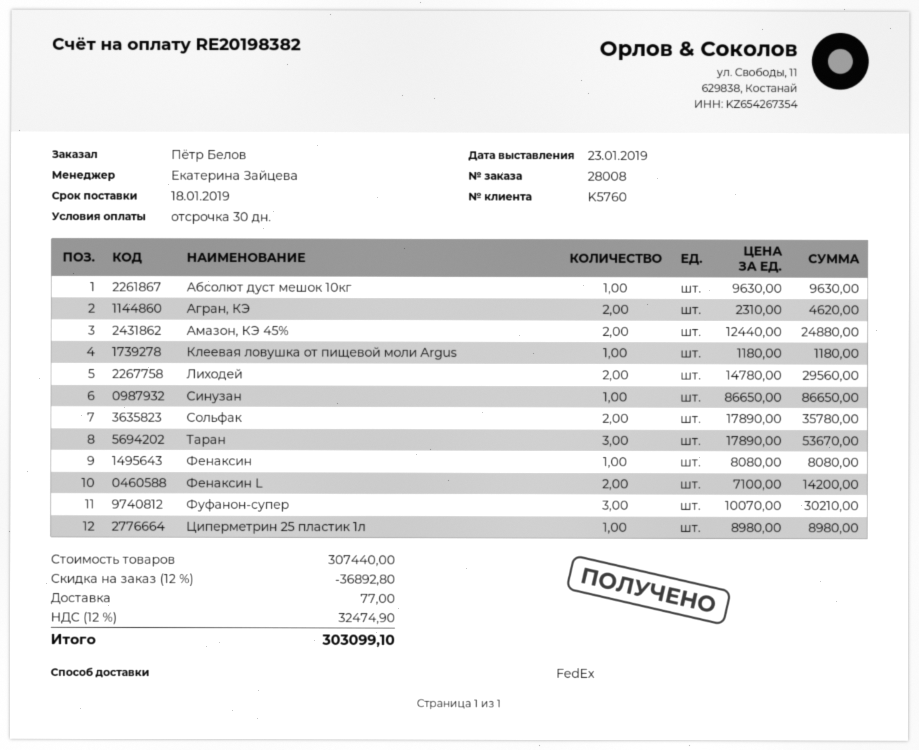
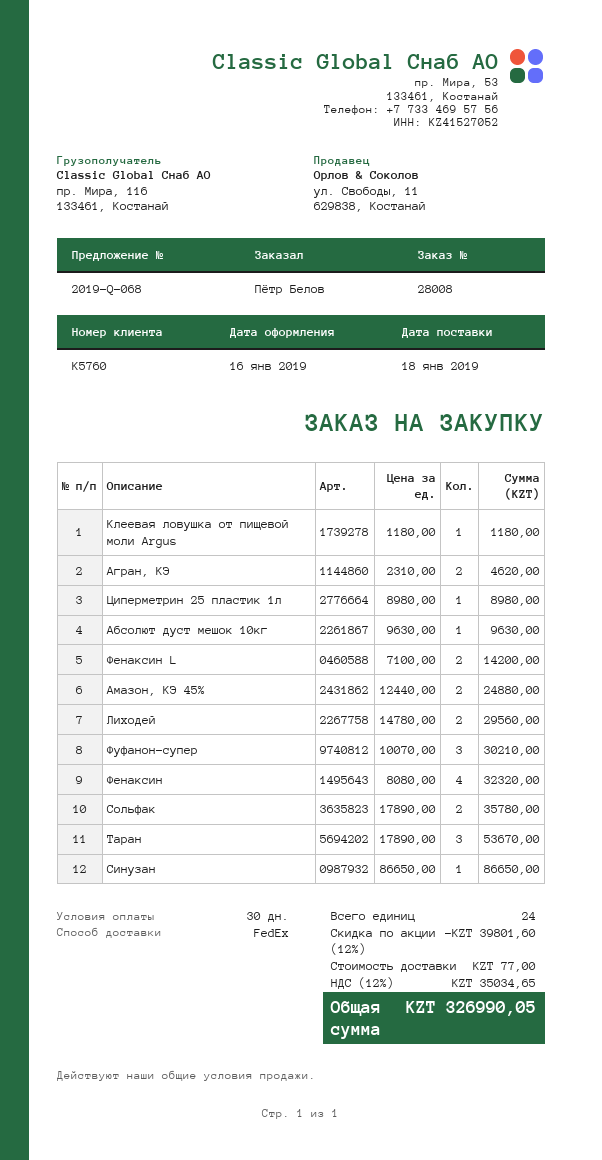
Фенаксин: 1 x 8080.00 = 8080.00 -> 4 x 8080.00 = 32320.00
discount: 12% = 36892.80 -> 12% = 39801.60
tax: 12% = 32474.90 -> 12% = 35034.65
total: 303099.10 -> 326990.05

